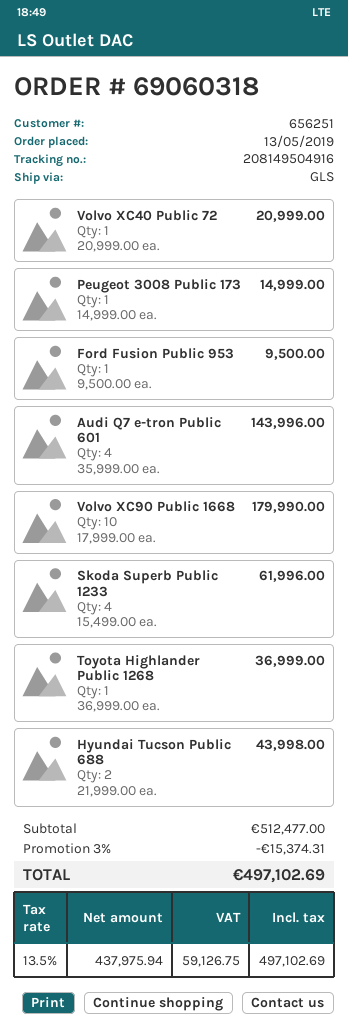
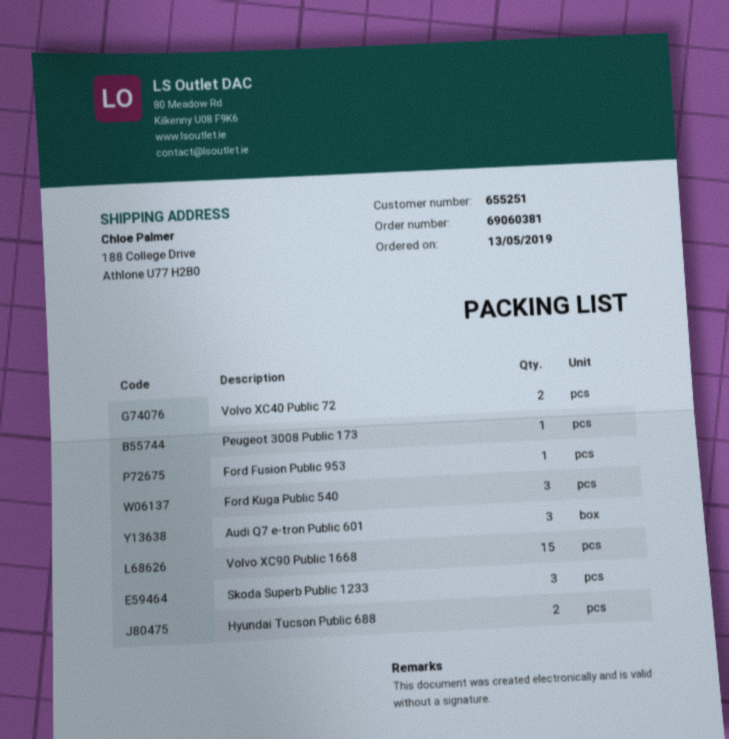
order number: 69060318 -> 69060381
customer number: 656251 -> 655251
Volvo XC40 Public 72: 1 -> 2
Audi Q7 e-tron Public 601: 4 -> 3
Volvo XC90 Public 1668: 10 -> 15
Skoda Superb Public 1233: 4 -> 3
Toyota Highlander Public 1268: 1 -> none
Ford Kuga Public 540: none -> 3

